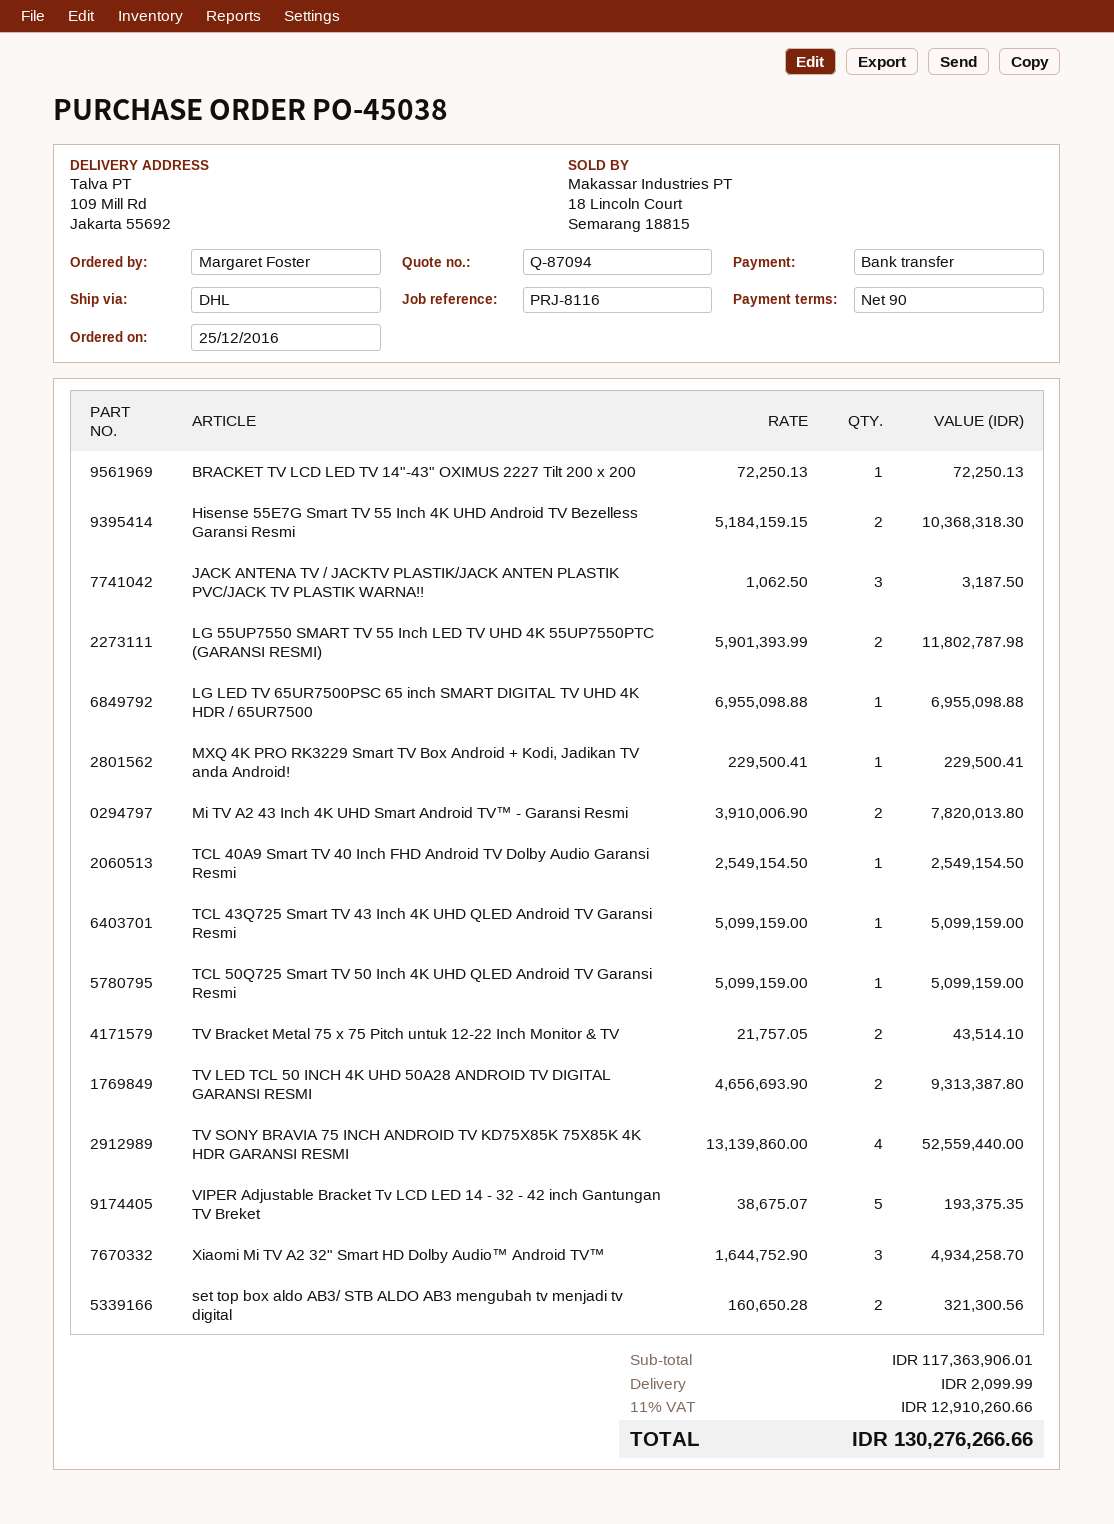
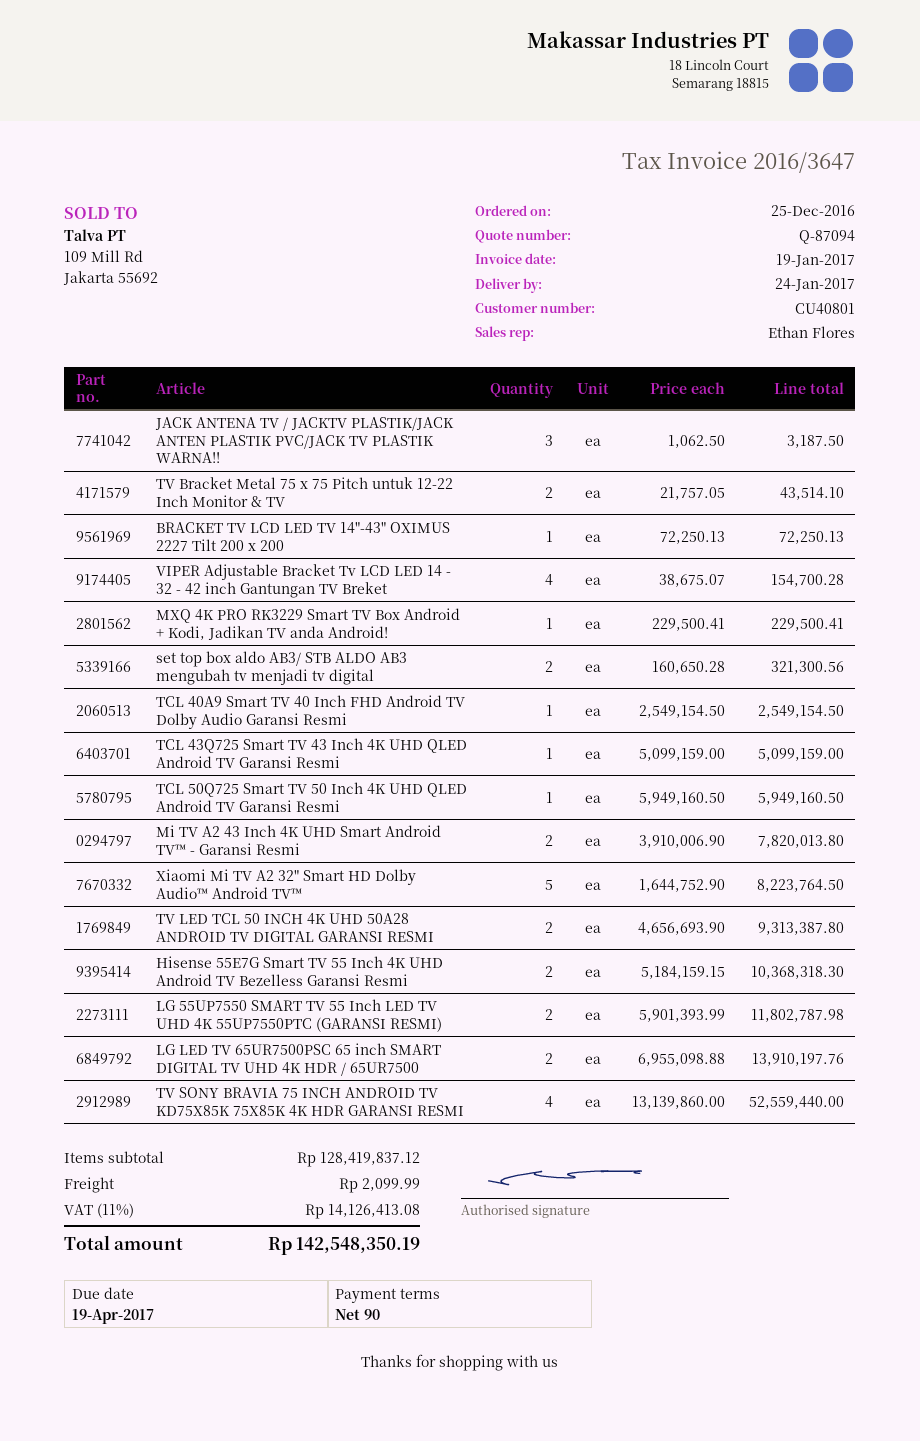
LG LED TV 65UR7500PSC 65 inch SMART DIGITAL TV UHD 4K HDR / 65UR7500: 1 x 6955098.88 = 6955098.88 -> 2 x 6955098.88 = 13910197.76
TCL 50Q725 Smart TV 50 Inch 4K UHD QLED Android TV Garansi Resmi: 1 x 5099159.00 = 5099159.00 -> 1 x 5949160.50 = 5949160.50
VIPER Adjustable Bracket Tv LCD LED 14 - 32 - 42 inch Gantungan TV Breket: 5 x 38675.07 = 193375.35 -> 4 x 38675.07 = 154700.28
Xiaomi Mi TV A2 32" Smart HD Dolby Audio™ Android TV™: 3 x 1644752.90 = 4934258.70 -> 5 x 1644752.90 = 8223764.50
subtotal: 117363906.01 -> 128419837.12
tax: 11% = 12910260.66 -> 11% = 14126413.08
total: 130276266.66 -> 142548350.19

